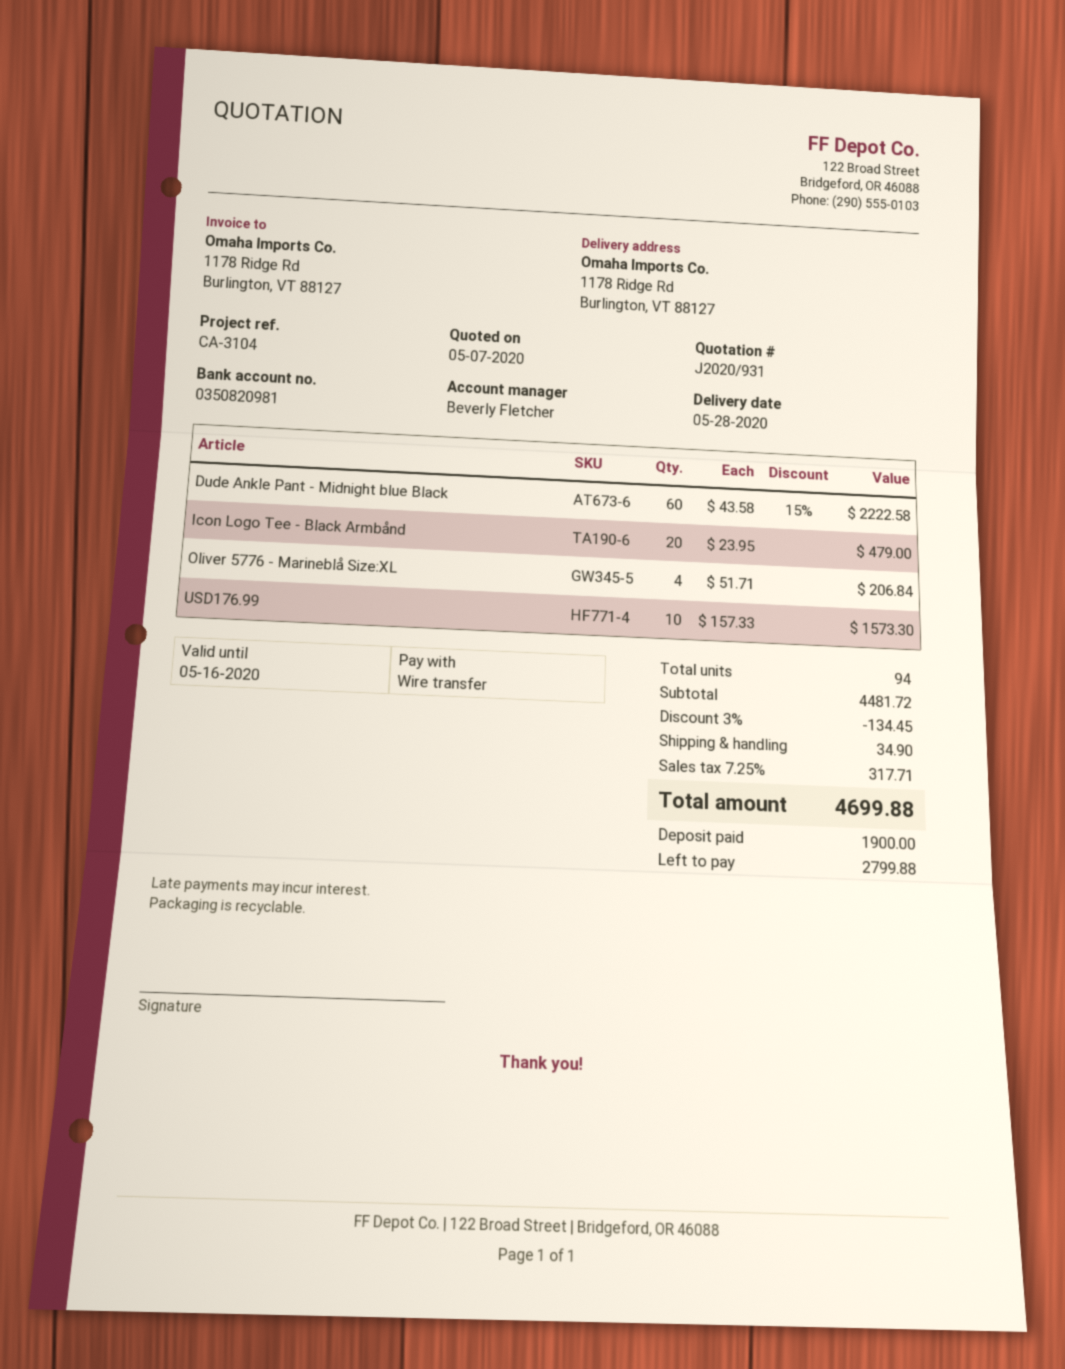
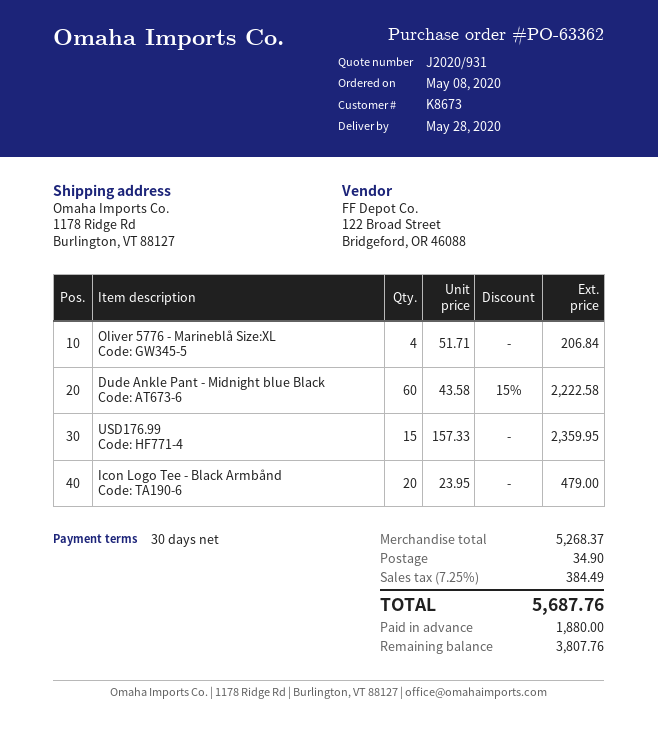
USD176.99: 10 x 157.33 = 1573.30 -> 15 x 157.33 = 2359.95
subtotal: 4481.72 -> 5268.37
discount: 3% = 134.45 -> none
tax: 7.25% = 317.71 -> 7.25% = 384.49
total: 4699.88 -> 5687.76
deposit: 1900.00 -> 1880.00
balance: 2799.88 -> 3807.76

